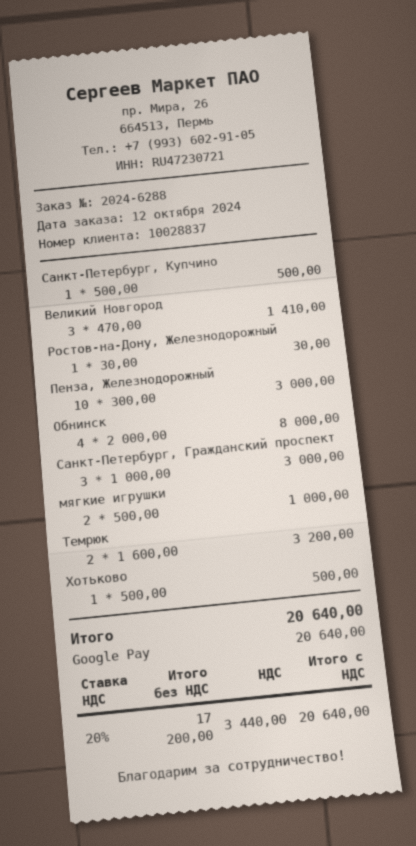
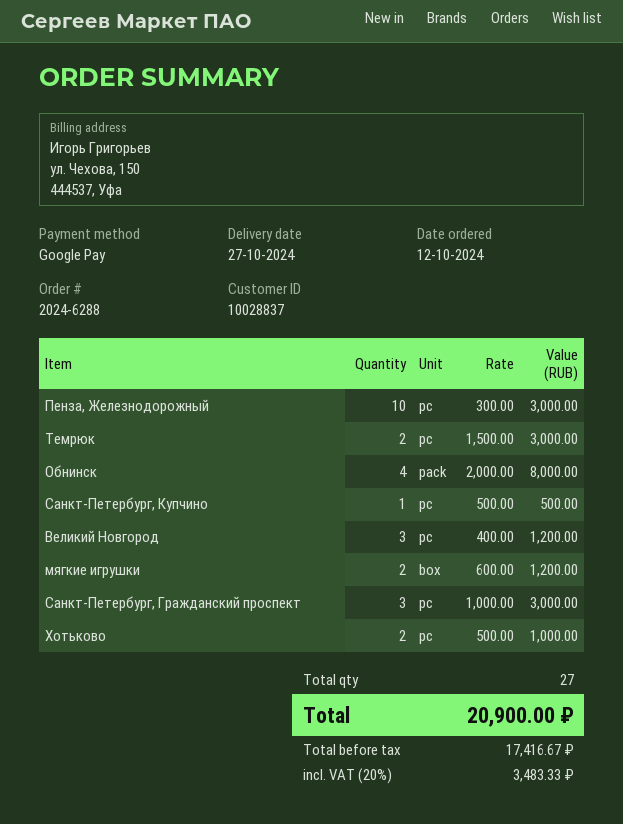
Великий Новгород: 3 x 470.00 = 1410.00 -> 3 x 400.00 = 1200.00
Ростов-на-Дону, Железнодорожный: 1 x 30.00 = 30.00 -> none
мягкие игрушки: 2 x 500.00 = 1000.00 -> 2 x 600.00 = 1200.00
Темрюк: 2 x 1600.00 = 3200.00 -> 2 x 1500.00 = 3000.00
Хотьково: 1 x 500.00 = 500.00 -> 2 x 500.00 = 1000.00
net: 17200.00 -> 17416.67
tax: 20% = 3440.00 -> 20% = 3483.33
total: 20640.00 -> 20900.00

